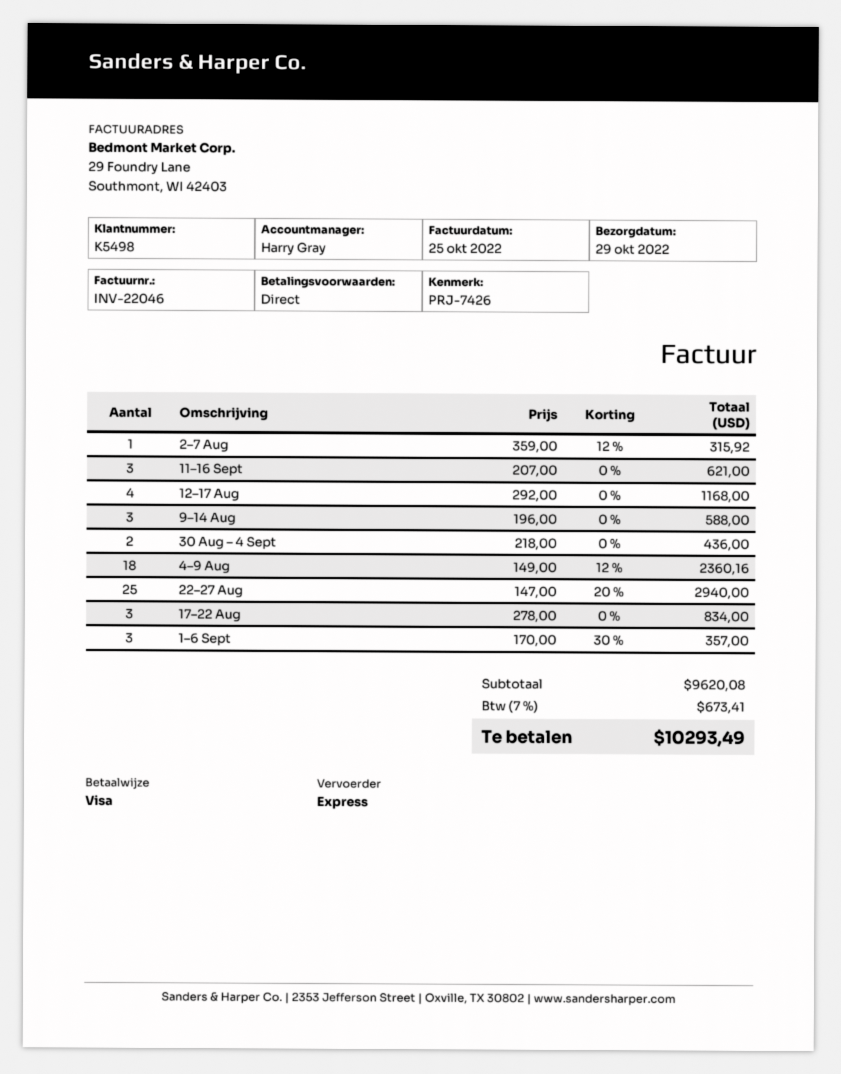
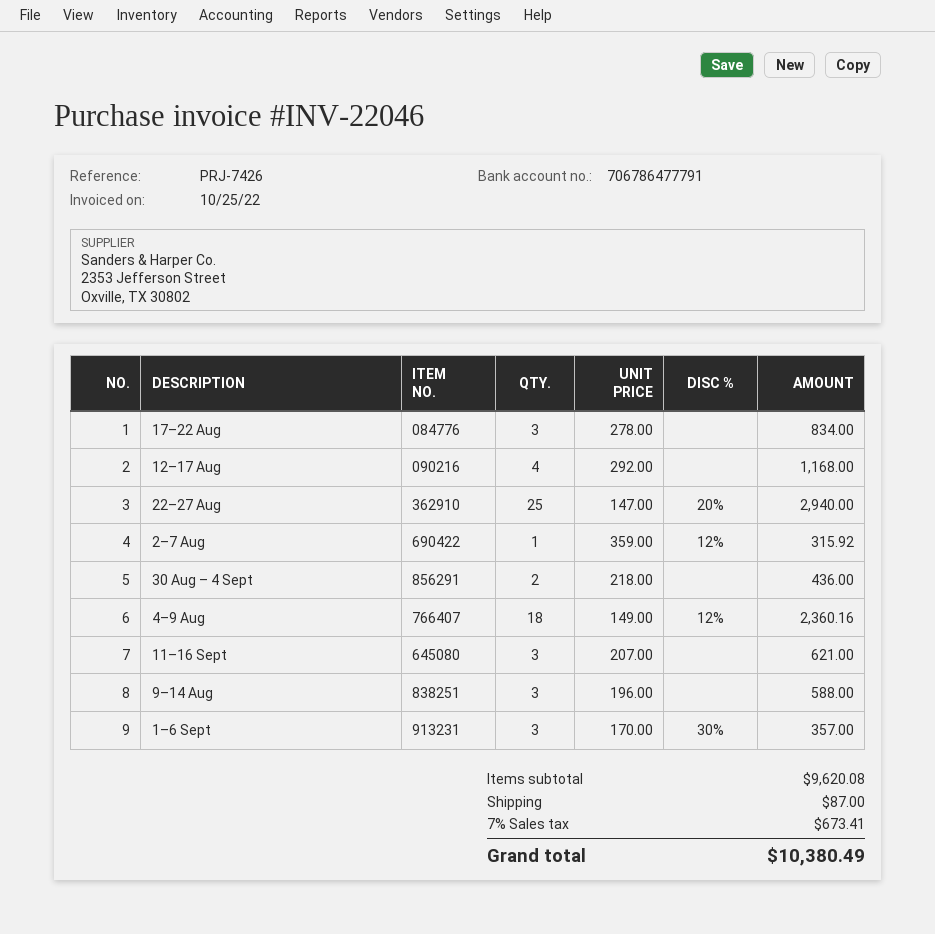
shipping: none -> 87.00
total: 10293.49 -> 10380.49

